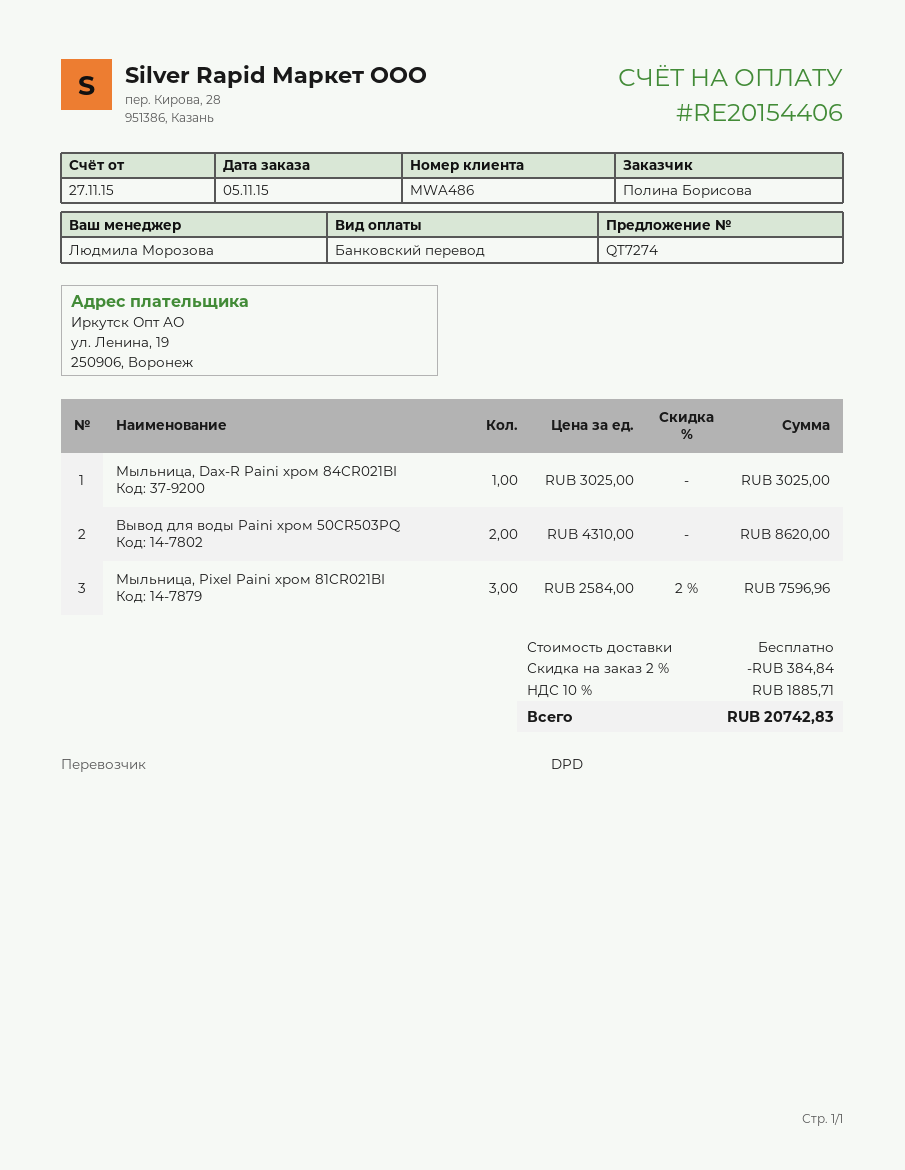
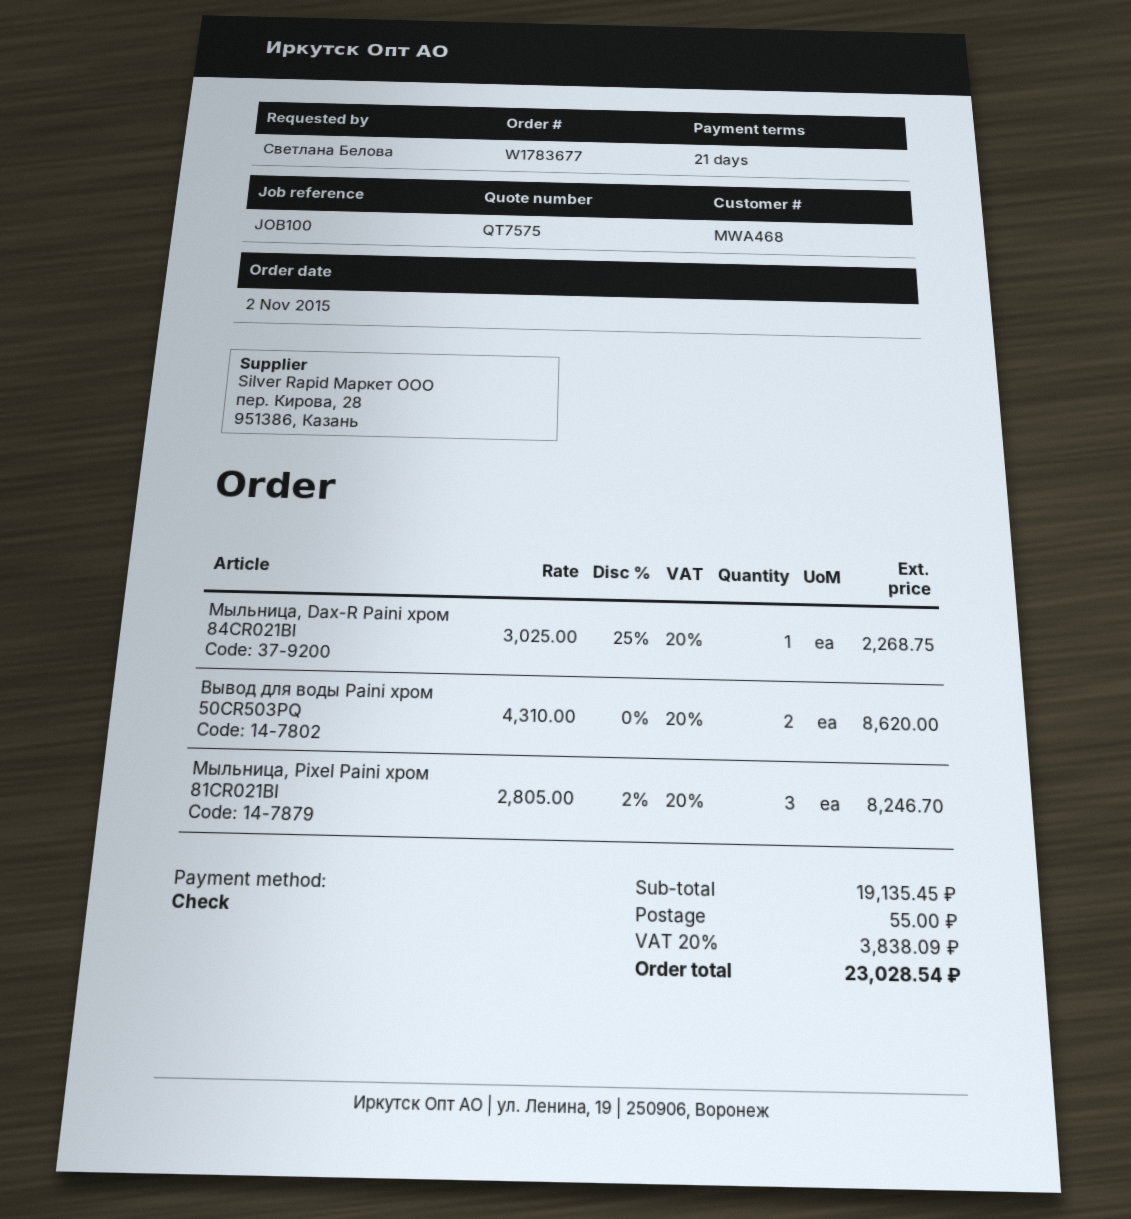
quote number: QT7274 -> QT7575
order date: 2015-11-05 -> 2015-11-02
customer number: MWA486 -> MWA468
ordered by: Полина Борисова -> Светлана Белова
payment method: bank transfer -> cheque
Мыльница, Dax-R Paini хром 84CR021BI: 1 x 3025.00 = 3025.00 -> 1 x 3025.00 - 25% = 2268.75
Мыльница, Pixel Paini хром 81CR021BI: 3 x 2584.00 - 2% = 7596.96 -> 3 x 2805.00 - 2% = 8246.70
discount: 2% = 384.84 -> none
shipping: 0.00 -> 55.00
tax: 10% = 1885.71 -> 20% = 3838.09
total: 20742.83 -> 23028.54

